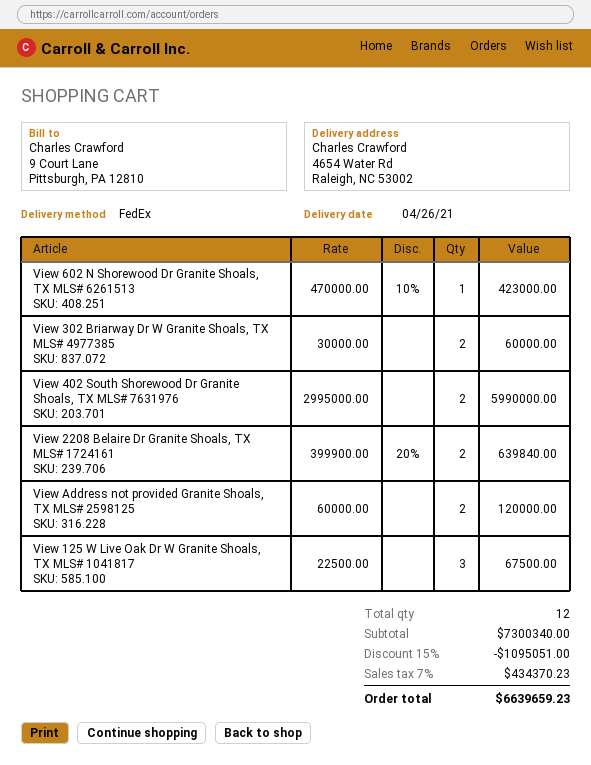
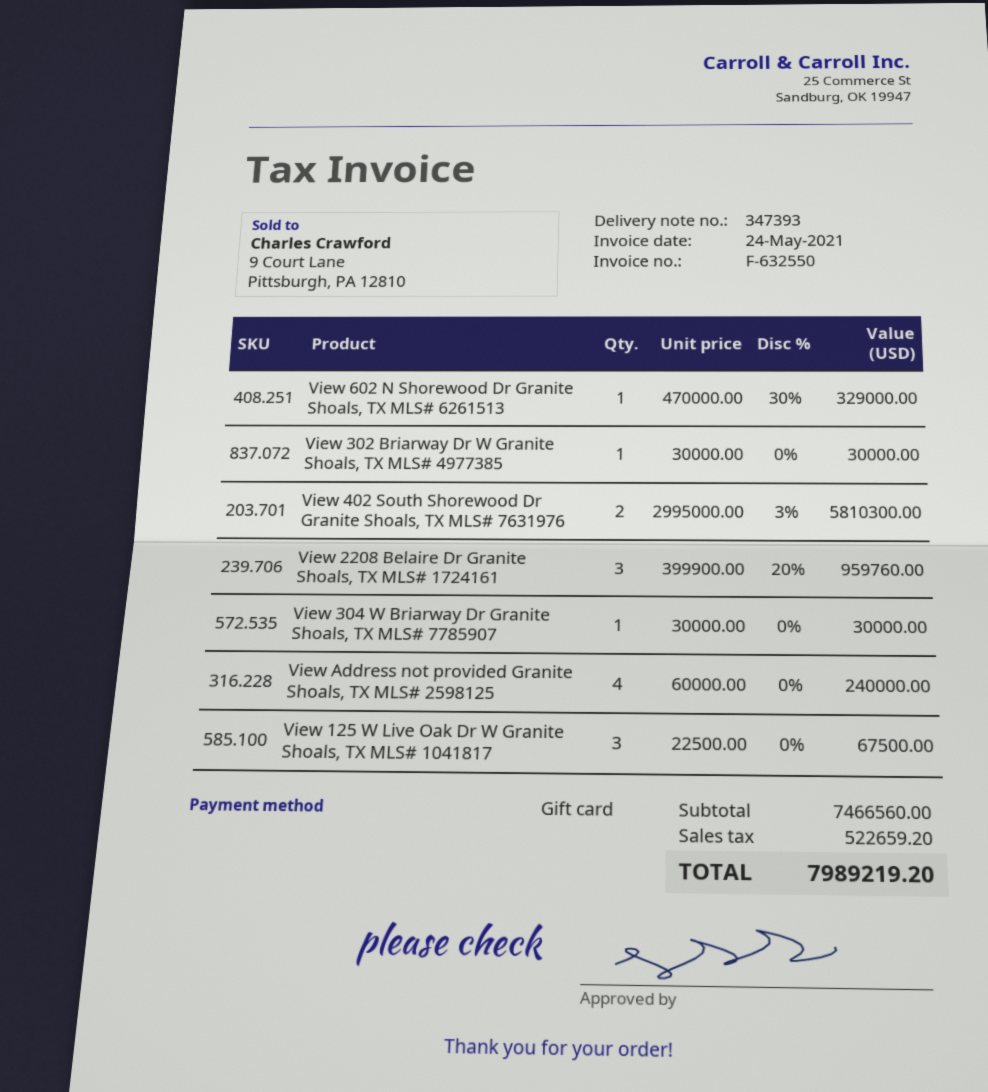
View 602 N Shorewood Dr Granite Shoals, TX MLS# 6261513: 1 x 470000.00 - 10% = 423000.00 -> 1 x 470000.00 - 30% = 329000.00
View 302 Briarway Dr W Granite Shoals, TX MLS# 4977385: 2 x 30000.00 = 60000.00 -> 1 x 30000.00 = 30000.00
View 402 South Shorewood Dr Granite Shoals, TX MLS# 7631976: 2 x 2995000.00 = 5990000.00 -> 2 x 2995000.00 - 3% = 5810300.00
View 2208 Belaire Dr Granite Shoals, TX MLS# 1724161: 2 x 399900.00 - 20% = 639840.00 -> 3 x 399900.00 - 20% = 959760.00
View Address not provided Granite Shoals, TX MLS# 2598125: 2 x 60000.00 = 120000.00 -> 4 x 60000.00 = 240000.00
View 304 W Briarway Dr Granite Shoals, TX MLS# 7785907: none -> 1 x 30000.00 = 30000.00
subtotal: 7300340.00 -> 7466560.00
discount: 15% = 1095051.00 -> none
tax: 434370.23 -> 522659.20
total: 6639659.23 -> 7989219.20

